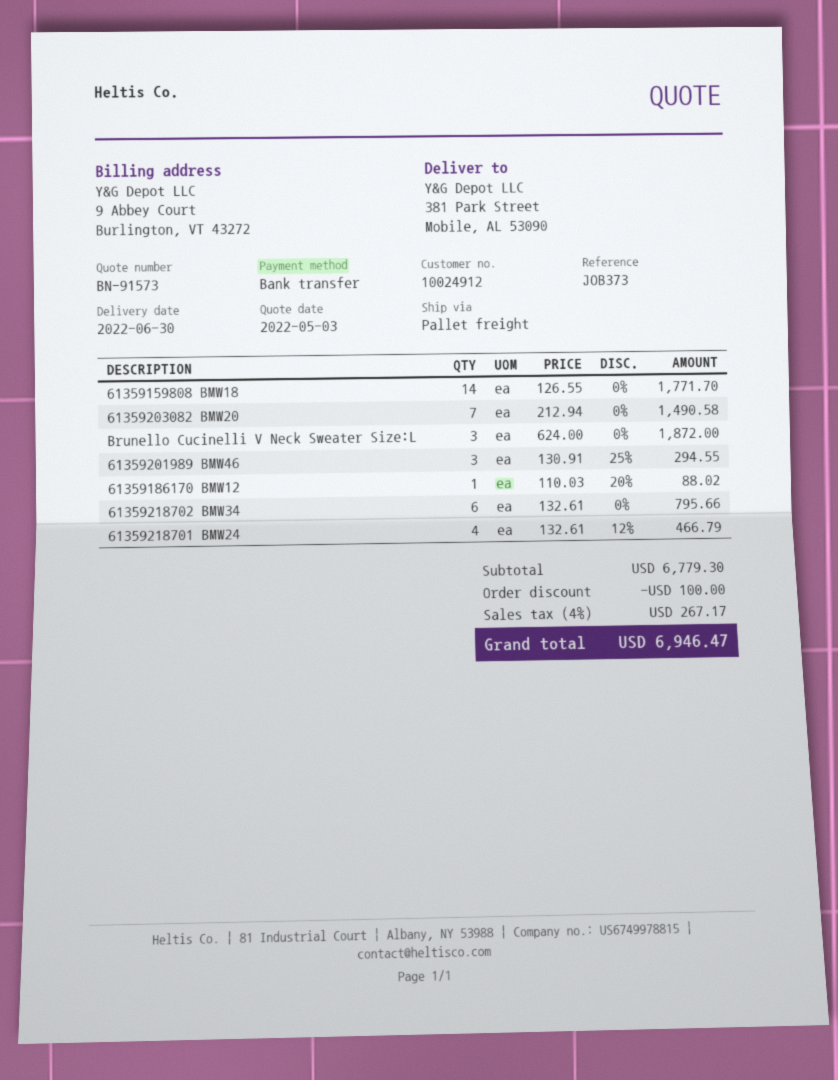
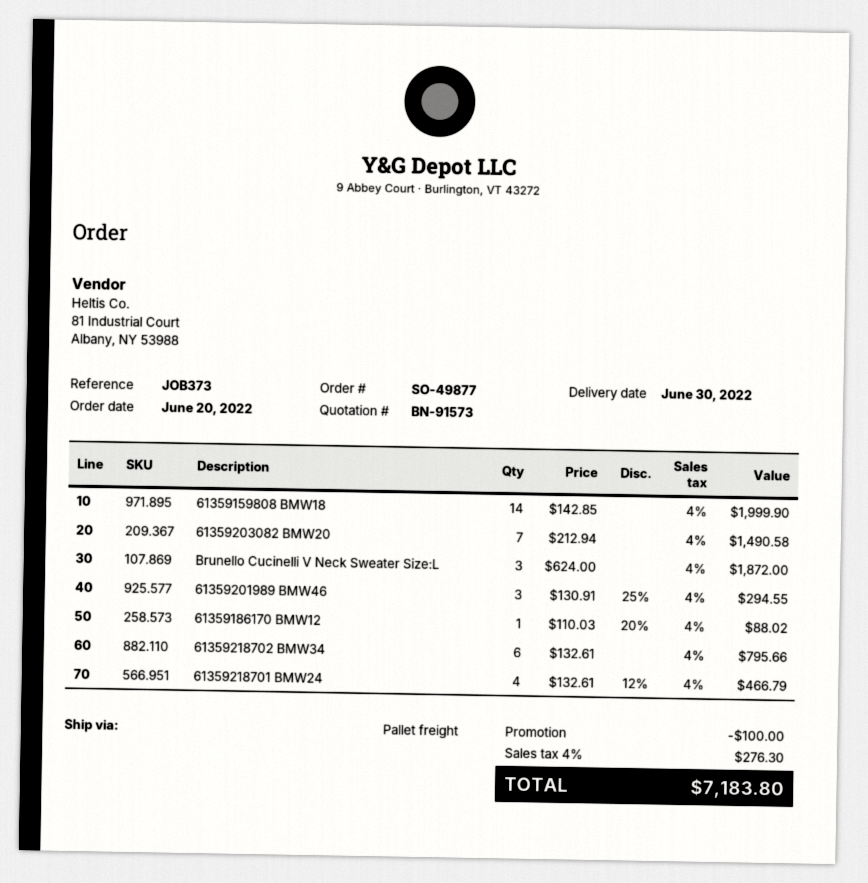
61359159808 BMW18: 14 x 126.55 = 1771.70 -> 14 x 142.85 = 1999.90
tax: 4% = 267.17 -> 4% = 276.30
total: 6946.47 -> 7183.80

